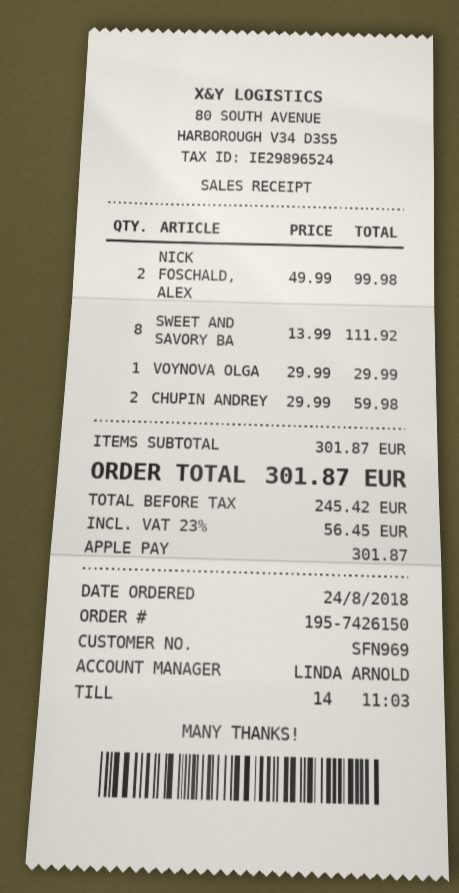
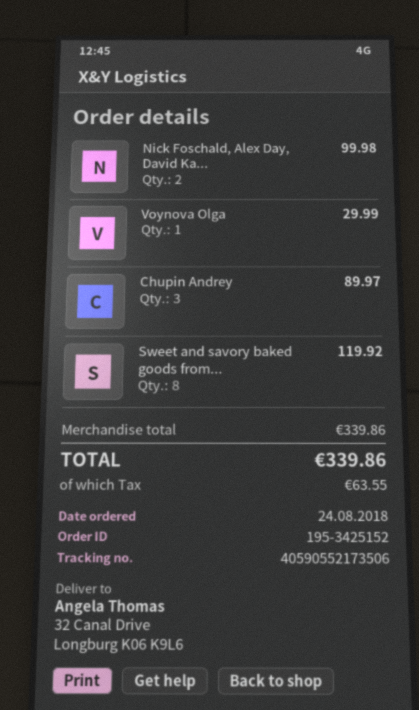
order number: 195-7426150 -> 195-3425152
SWEET AND SAVORY BA: 8 for 111.92 -> 8 for 119.92
CHUPIN ANDREY: 2 for 59.98 -> 3 for 89.97
subtotal: 301.87 -> 339.86
tax: 56.45 -> 63.55
total: 301.87 -> 339.86

